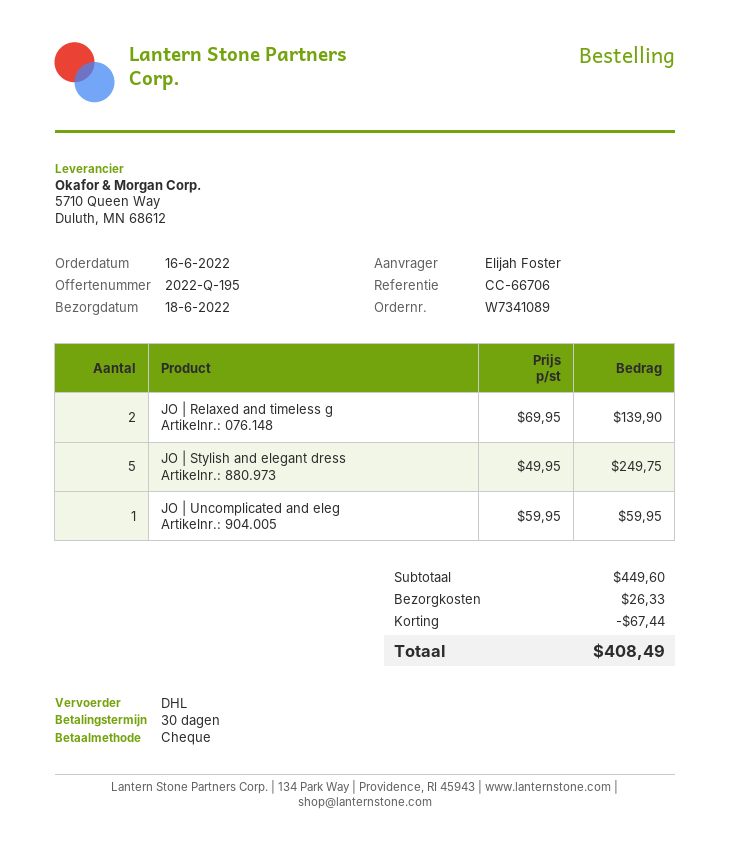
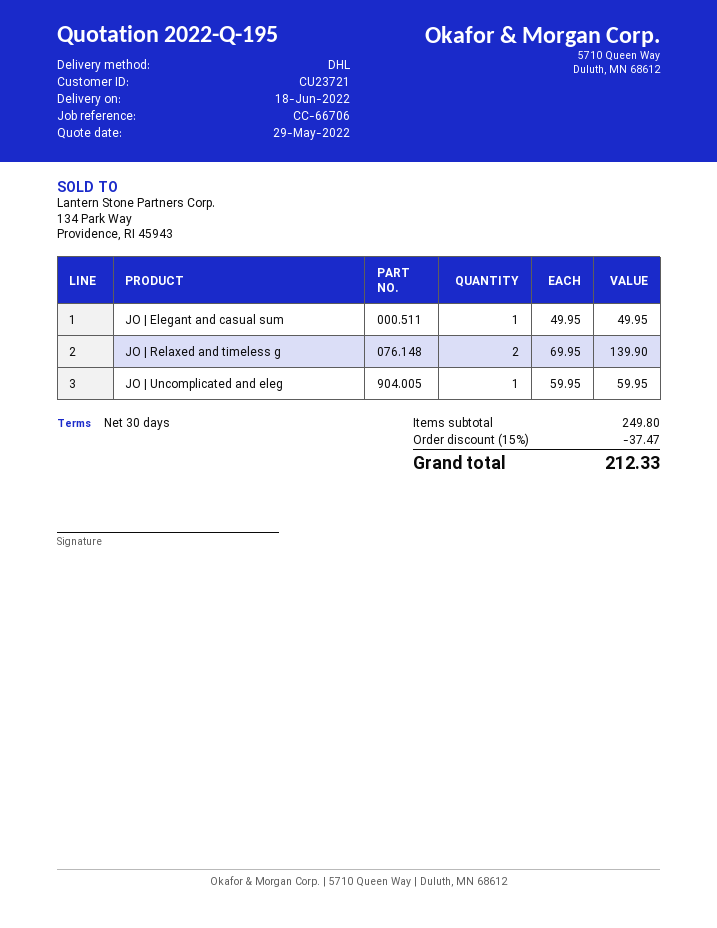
JO | Stylish and elegant dress: 5 x 49.95 = 249.75 -> none
JO | Elegant and casual sum: none -> 1 x 49.95 = 49.95
subtotal: 449.60 -> 249.80
discount: 67.44 -> 37.47
shipping: 26.33 -> none
total: 408.49 -> 212.33

